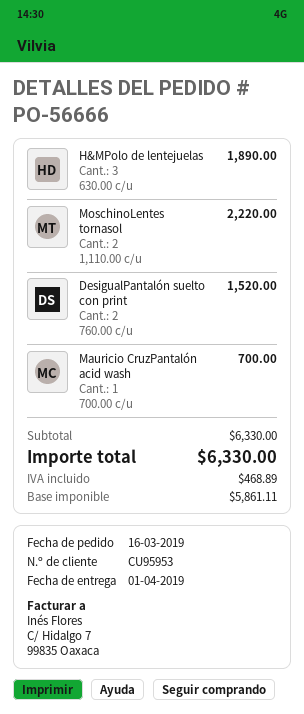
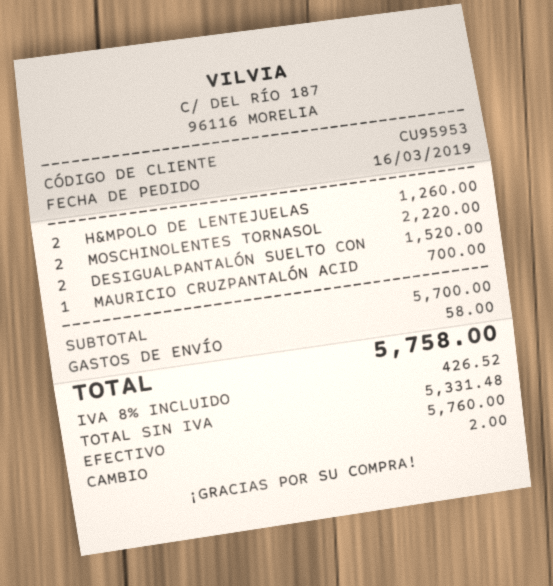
H&MPolo de lentejuelas: 3 for 1890.00 -> 2 for 1260.00
subtotal: 6330.00 -> 5700.00
shipping: none -> 58.00
net: 5861.11 -> 5331.48
tax: 468.89 -> 426.52
total: 6330.00 -> 5758.00

